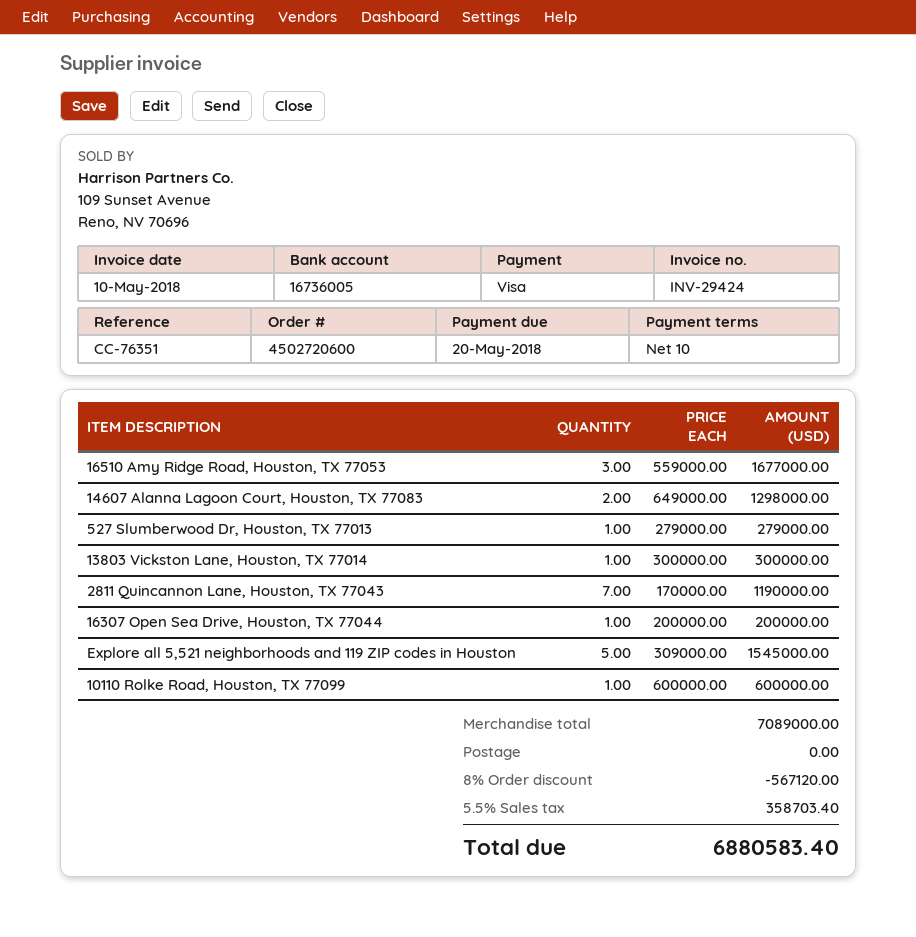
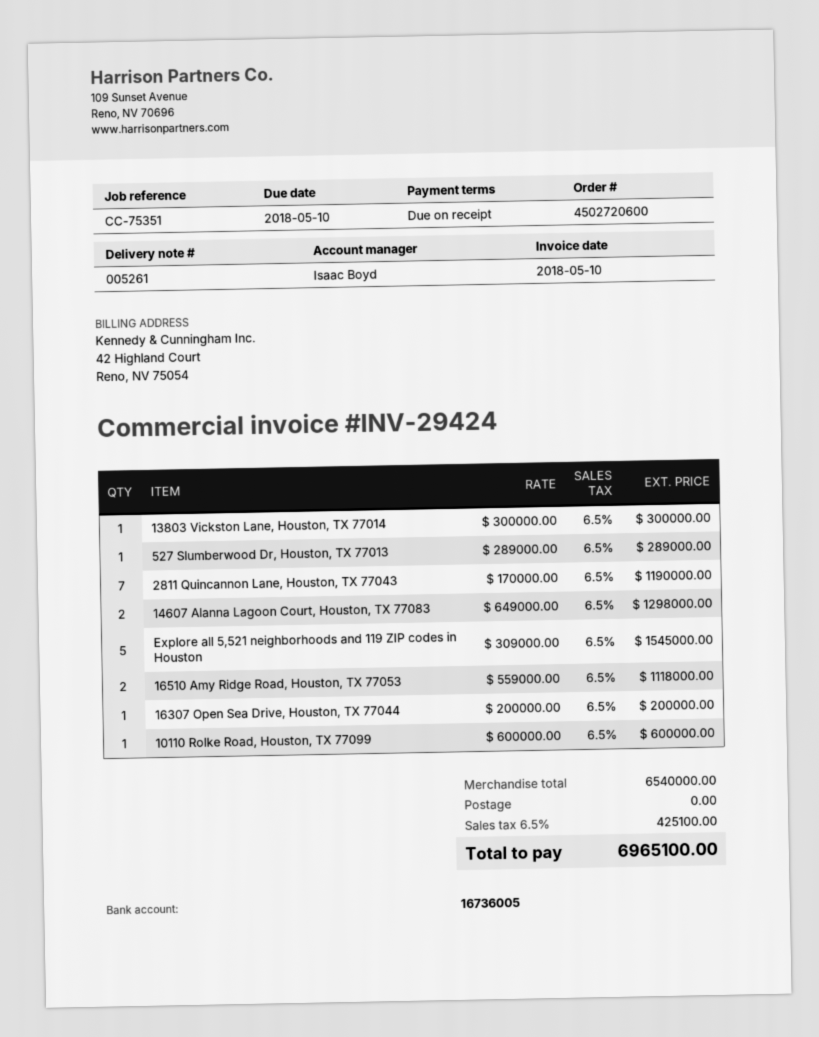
payment terms: 10 days -> on receipt
due date: 2018-05-20 -> 2018-05-10
reference: CC-76351 -> CC-75351
16510 Amy Ridge Road, Houston, TX 77053: 3 x 559000.00 = 1677000.00 -> 2 x 559000.00 = 1118000.00
527 Slumberwood Dr, Houston, TX 77013: 1 x 279000.00 = 279000.00 -> 1 x 289000.00 = 289000.00
subtotal: 7089000.00 -> 6540000.00
discount: 8% = 567120.00 -> none
tax: 5.5% = 358703.40 -> 6.5% = 425100.00
total: 6880583.40 -> 6965100.00

